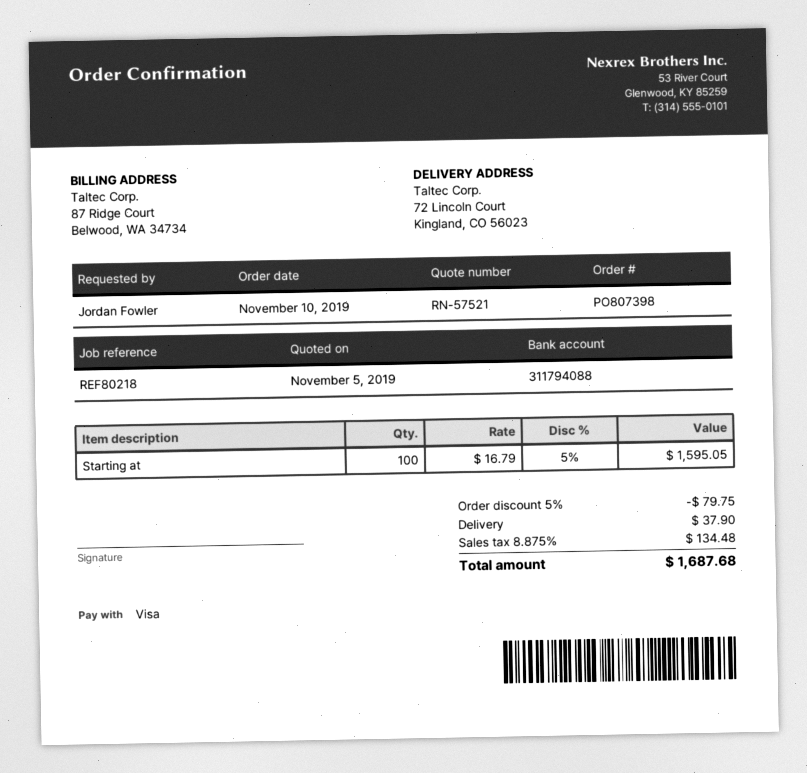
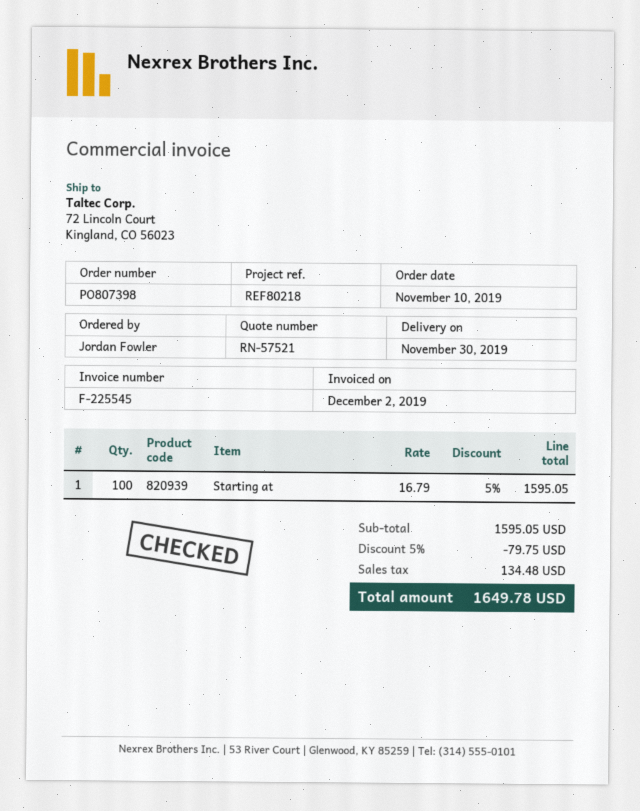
shipping: 37.90 -> none
total: 1687.68 -> 1649.78

